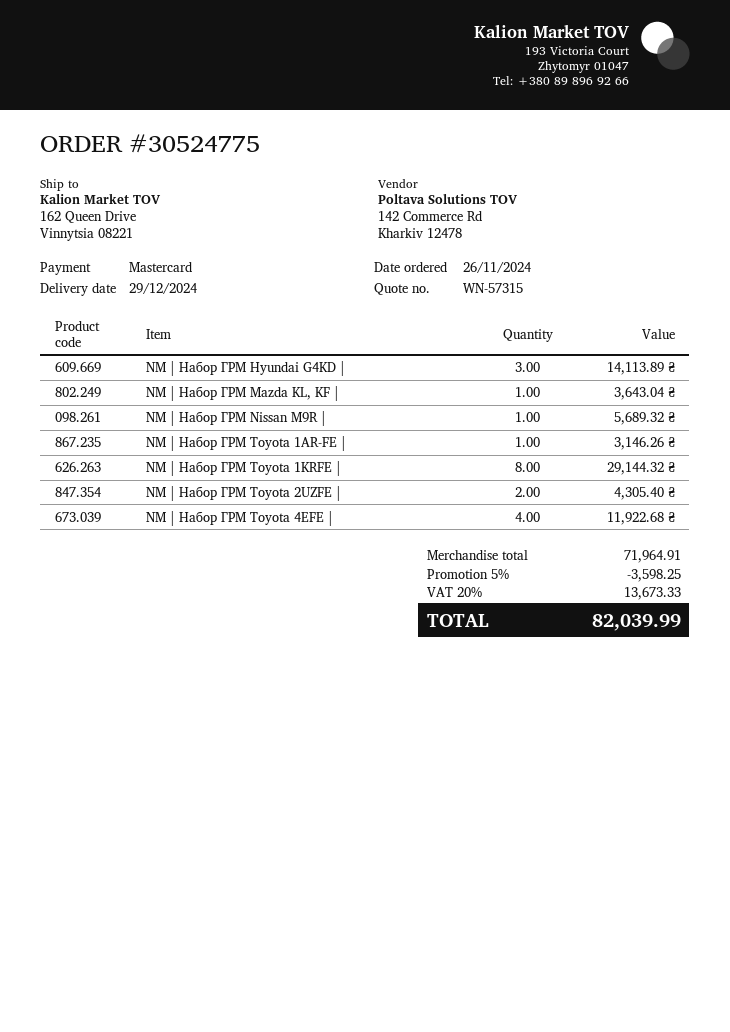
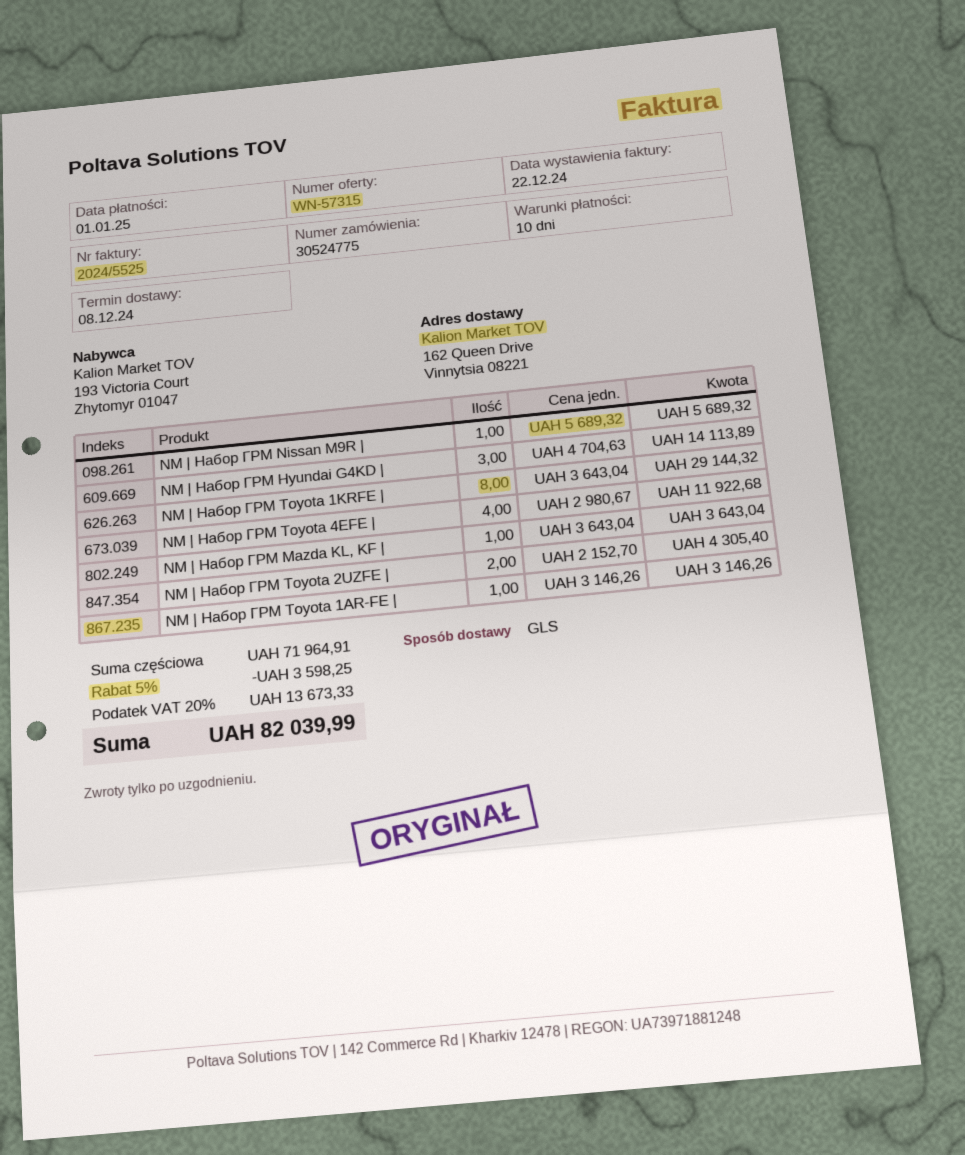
delivery date: 2024-12-29 -> 2024-12-08

